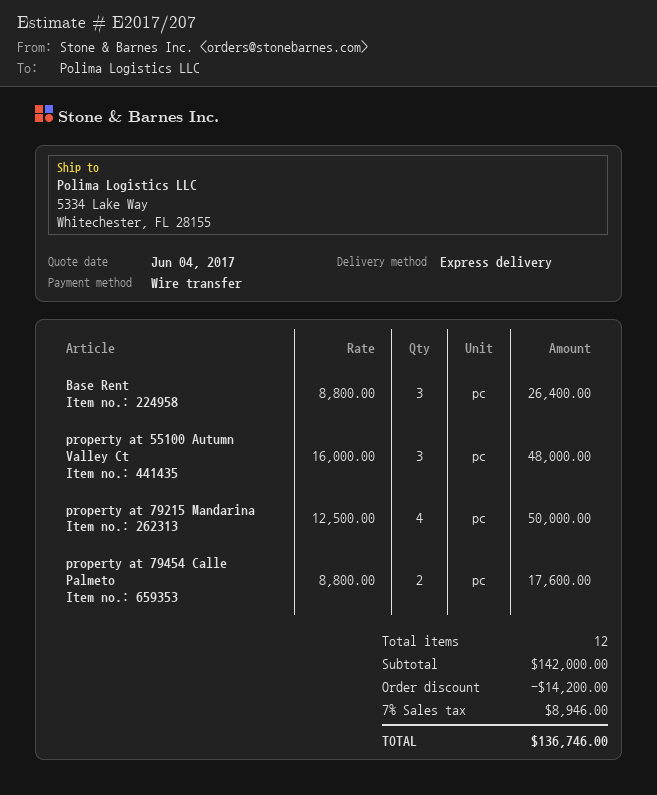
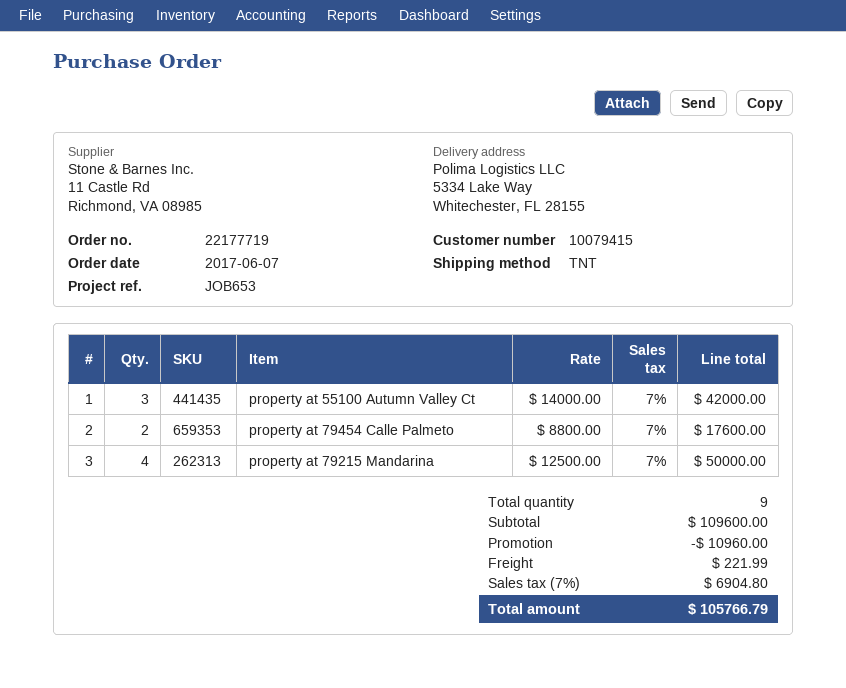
shipping method: express -> TNT
Base Rent: 3 x 8800.00 = 26400.00 -> none
property at 55100 Autumn Valley Ct: 3 x 16000.00 = 48000.00 -> 3 x 14000.00 = 42000.00
total quantity: 12 -> 9
subtotal: 142000.00 -> 109600.00
discount: 14200.00 -> 10960.00
shipping: none -> 221.99
tax: 7% = 8946.00 -> 7% = 6904.80
total: 136746.00 -> 105766.79

